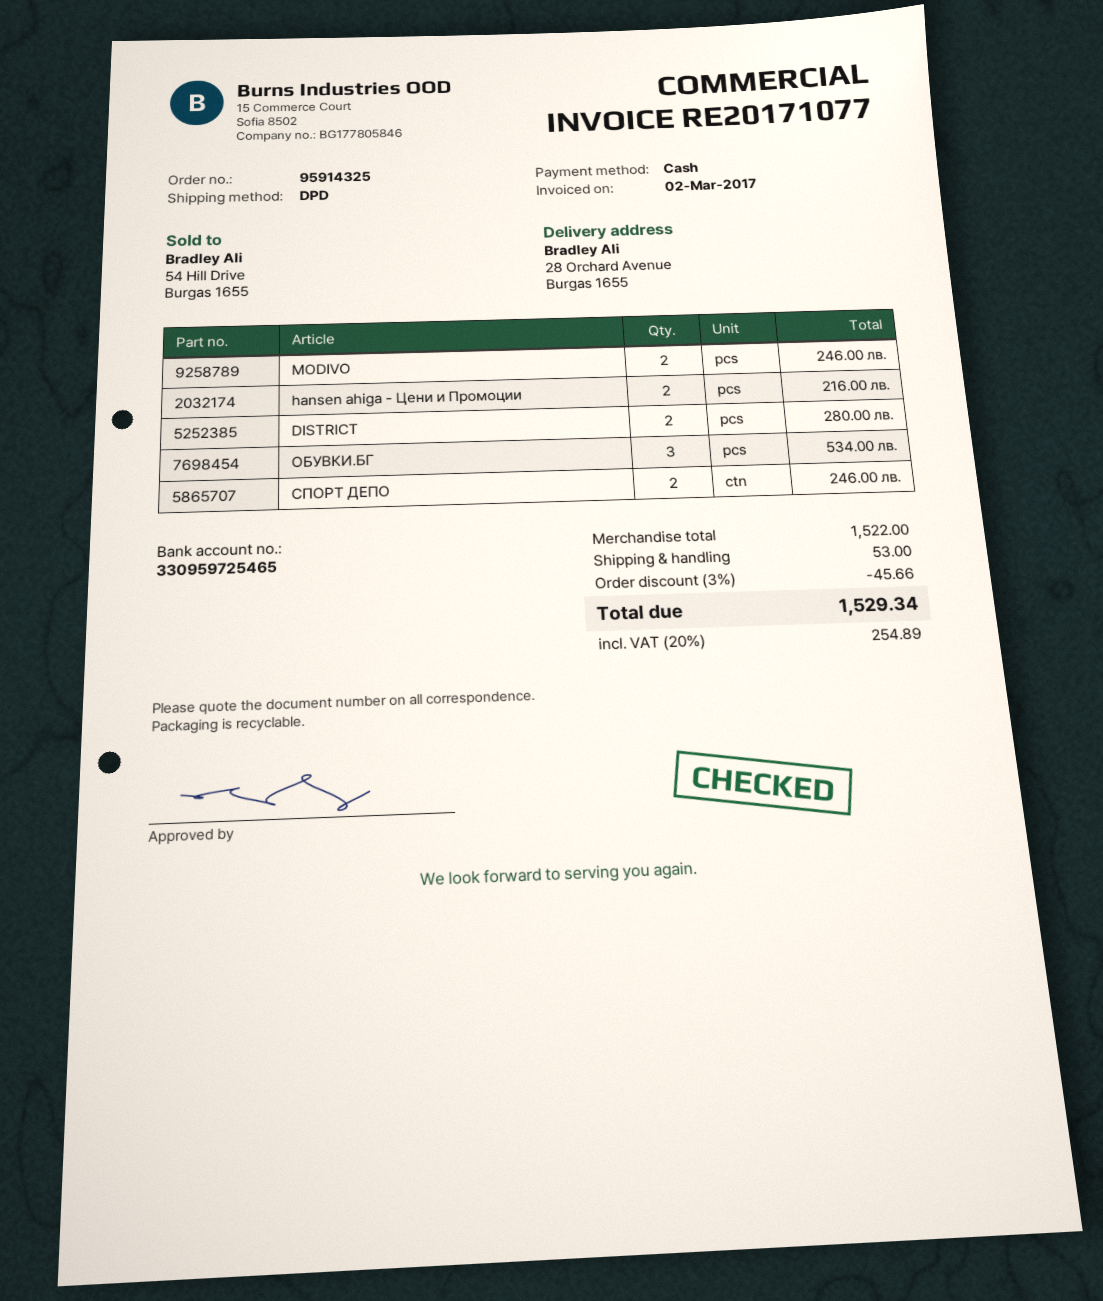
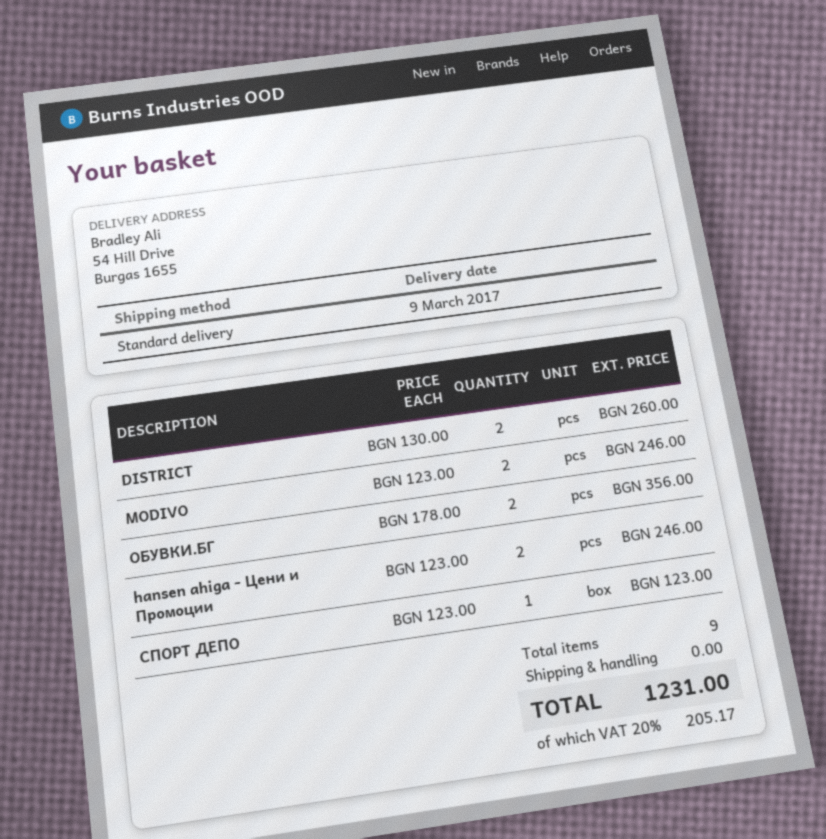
shipping method: DPD -> standard
ship to: 28 Orchard Avenue, Burgas 1655 -> 54 Hill Drive, Burgas 1655
hansen ahiga - Цени и Промоции: 2 for 216.00 -> 2 for 246.00
DISTRICT: 2 for 280.00 -> 2 for 260.00
ОБУВКИ.БГ: 3 for 534.00 -> 2 for 356.00
СПОРТ ДЕПО: 2 for 246.00 -> 1 for 123.00
discount: 3% = 45.66 -> none
shipping: 53.00 -> 0.00
tax: 20% = 254.89 -> 20% = 205.17
total: 1529.34 -> 1231.00

